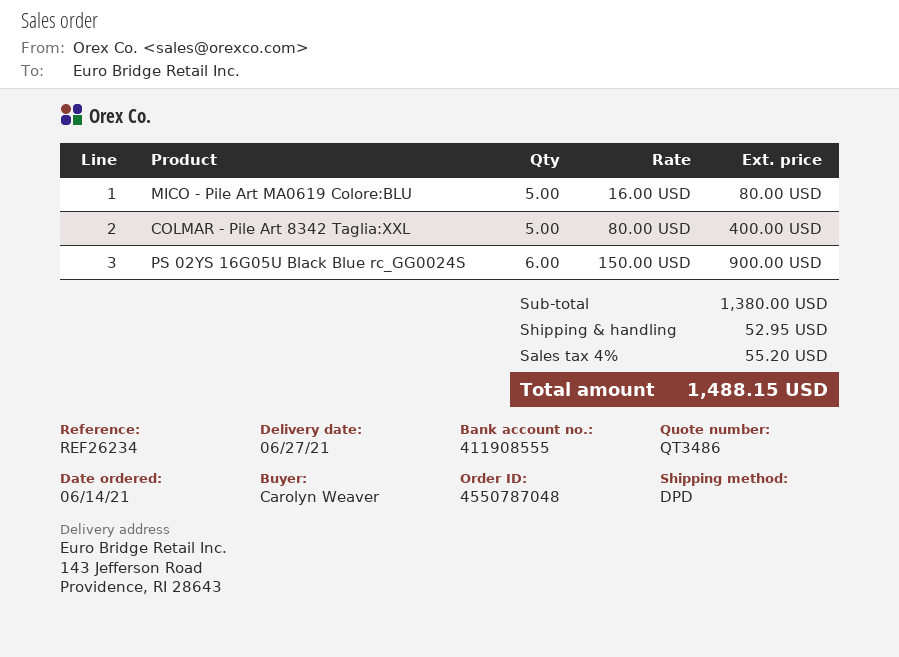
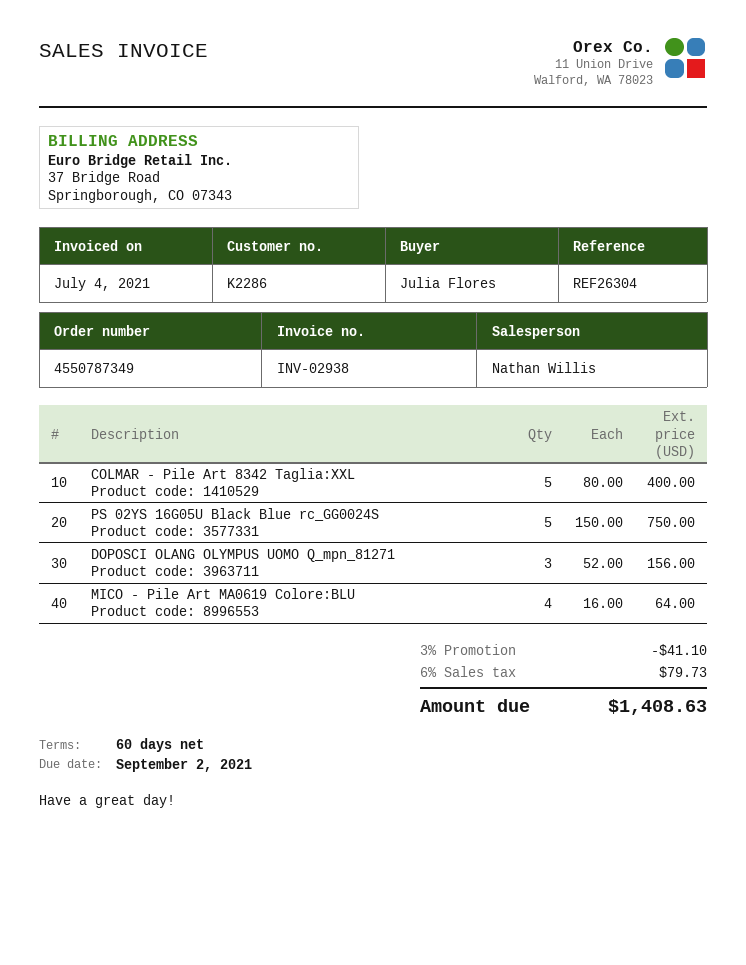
order number: 4550787048 -> 4550787349
reference: REF26234 -> REF26304
ordered by: Carolyn Weaver -> Julia Flores
MICO - Pile Art MA0619 Colore:BLU: 5 x 16.00 = 80.00 -> 4 x 16.00 = 64.00
PS 02YS 16G05U Black Blue rc_GG0024S: 6 x 150.00 = 900.00 -> 5 x 150.00 = 750.00
DOPOSCI OLANG OLYMPUS UOMO Q_mpn_81271: none -> 3 x 52.00 = 156.00
discount: none -> 3% = 41.10
shipping: 52.95 -> none
tax: 4% = 55.20 -> 6% = 79.73
total: 1488.15 -> 1408.63

